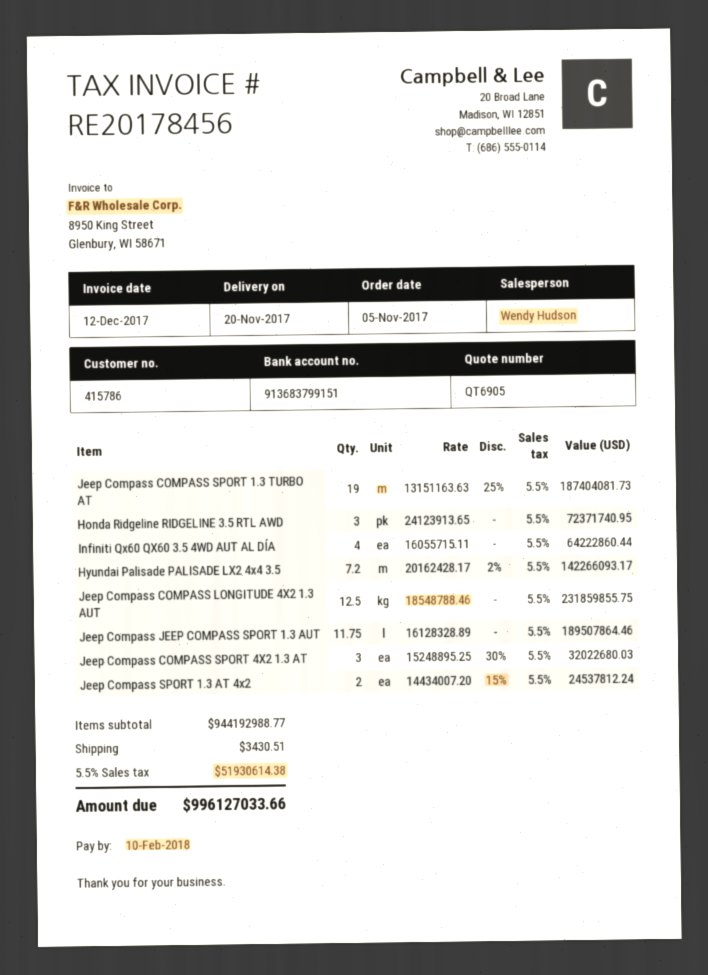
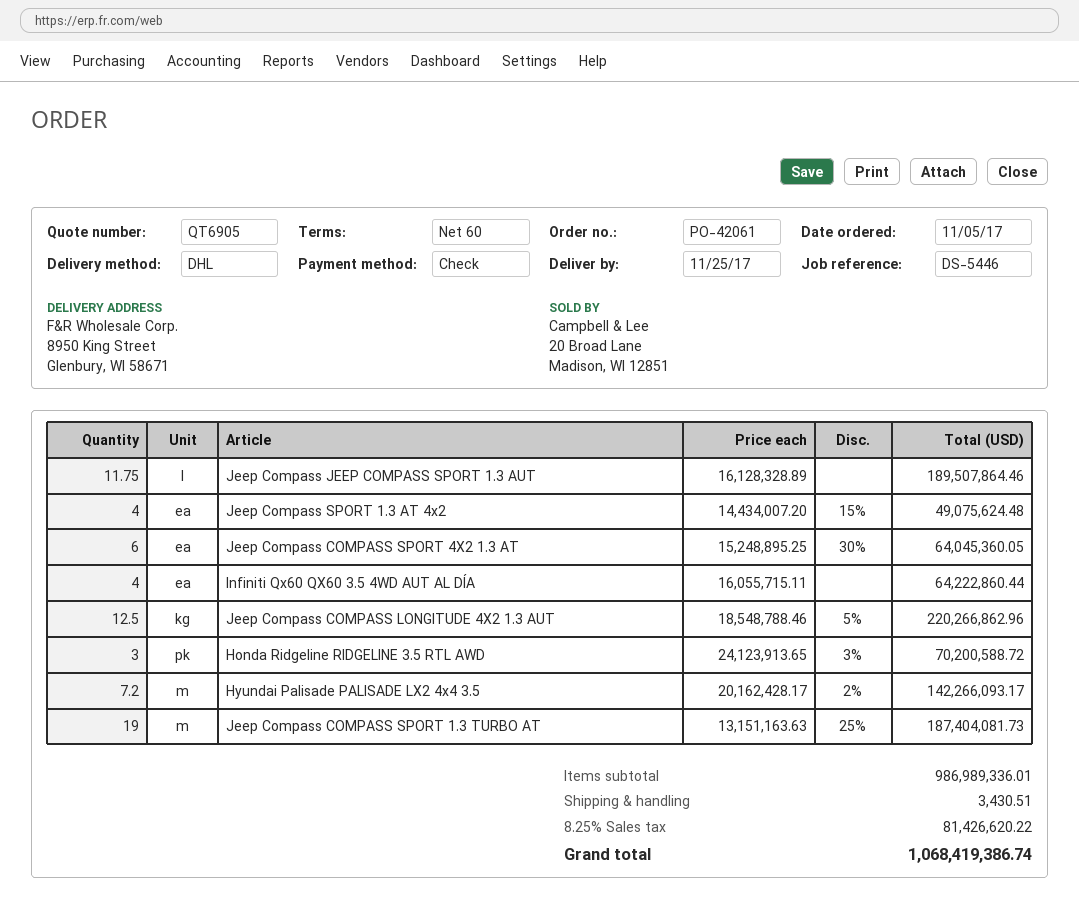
delivery date: 2017-11-20 -> 2017-11-25
Honda Ridgeline RIDGELINE 3.5 RTL AWD: 3 x 24123913.65 = 72371740.95 -> 3 x 24123913.65 - 3% = 70200588.72
Jeep Compass COMPASS LONGITUDE 4X2 1.3 AUT: 12.5 x 18548788.46 = 231859855.75 -> 12.5 x 18548788.46 - 5% = 220266862.96
Jeep Compass COMPASS SPORT 4X2 1.3 AT: 3 x 15248895.25 - 30% = 32022680.03 -> 6 x 15248895.25 - 30% = 64045360.05
Jeep Compass SPORT 1.3 AT 4x2: 2 x 14434007.20 - 15% = 24537812.24 -> 4 x 14434007.20 - 15% = 49075624.48
subtotal: 944192988.77 -> 986989336.01
tax: 5.5% = 51930614.38 -> 8.25% = 81426620.22
total: 996127033.66 -> 1068419386.74

